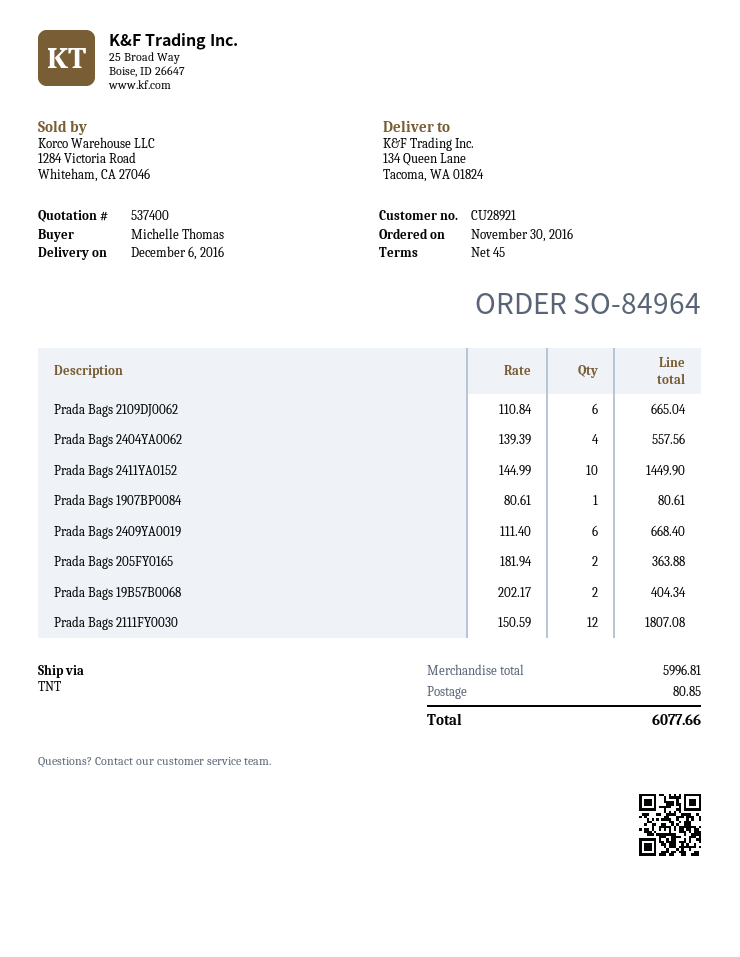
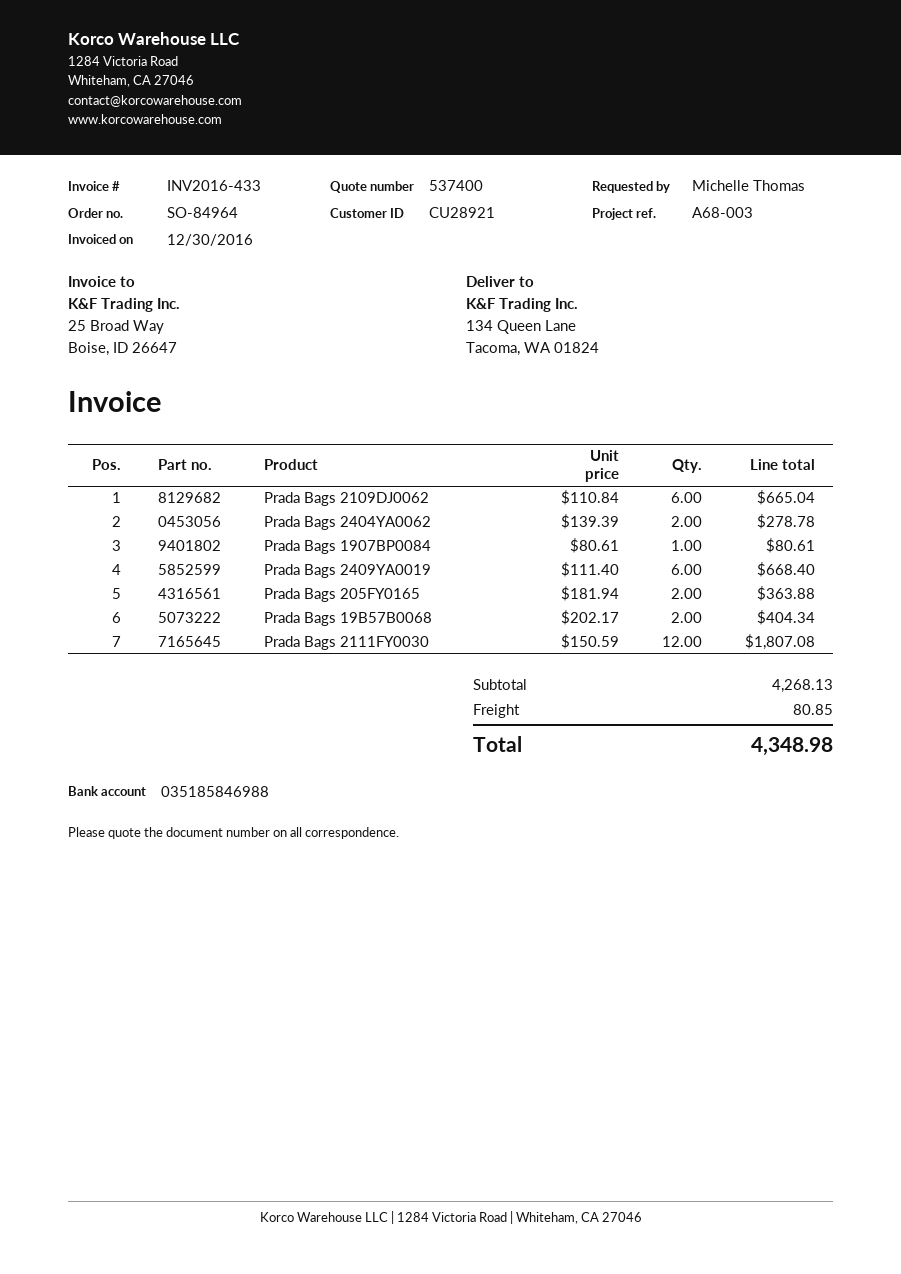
Prada Bags 2404YA0062: 4 x 139.39 = 557.56 -> 2 x 139.39 = 278.78
Prada Bags 2411YA0152: 10 x 144.99 = 1449.90 -> none
subtotal: 5996.81 -> 4268.13
total: 6077.66 -> 4348.98

